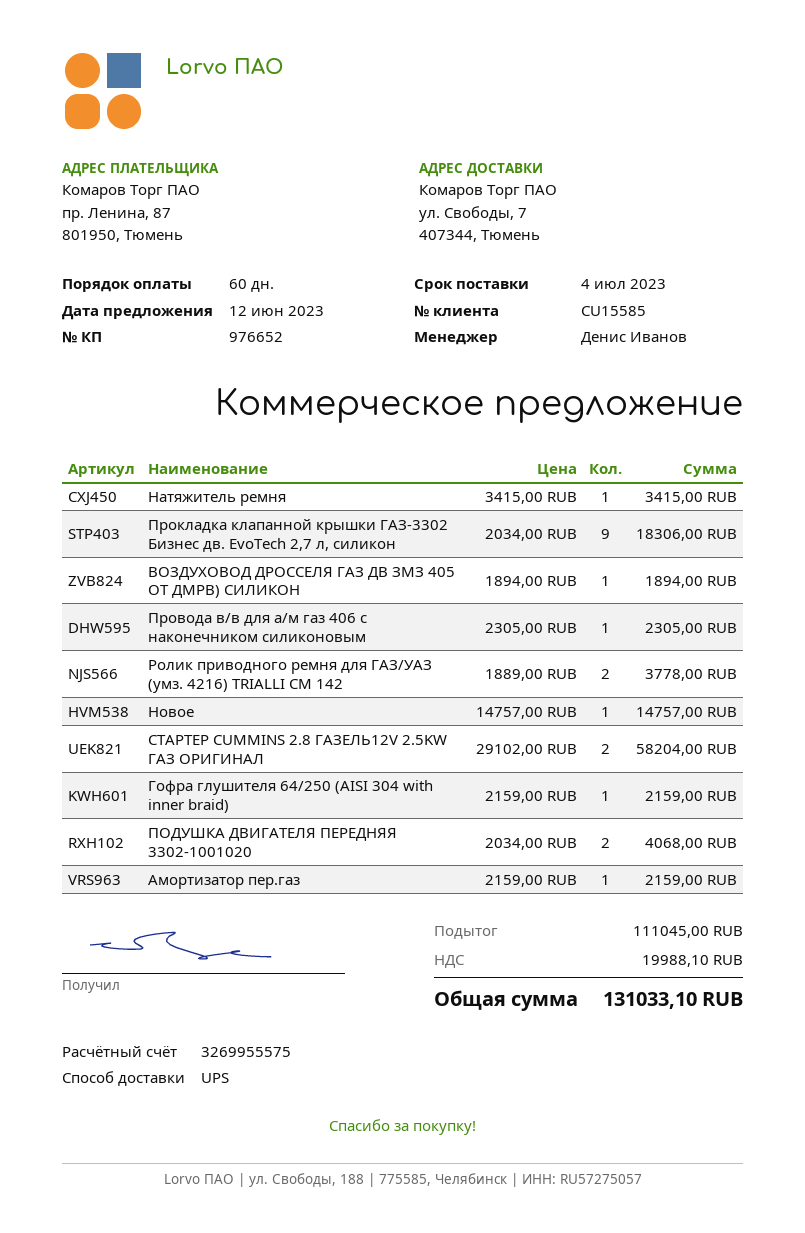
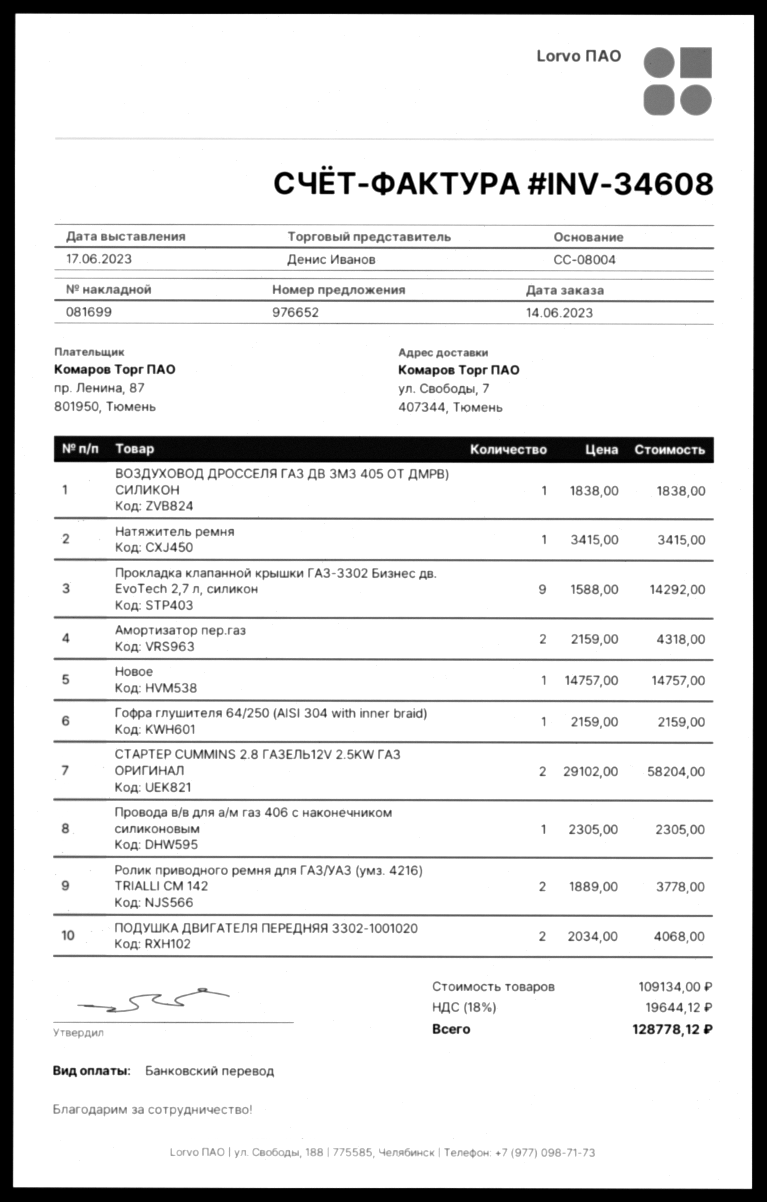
Прокладка клапанной крышки ГАЗ-3302 Бизнес дв. EvoTech 2,7 л, силикон: 9 x 2034.00 = 18306.00 -> 9 x 1588.00 = 14292.00
ВОЗДУХОВОД ДРОССЕЛЯ ГАЗ ДВ ЗМЗ 405 ОТ ДМРВ) СИЛИКОН: 1 x 1894.00 = 1894.00 -> 1 x 1838.00 = 1838.00
Амортизатор пер.газ: 1 x 2159.00 = 2159.00 -> 2 x 2159.00 = 4318.00
subtotal: 111045.00 -> 109134.00
tax: 19988.10 -> 19644.12
total: 131033.10 -> 128778.12

